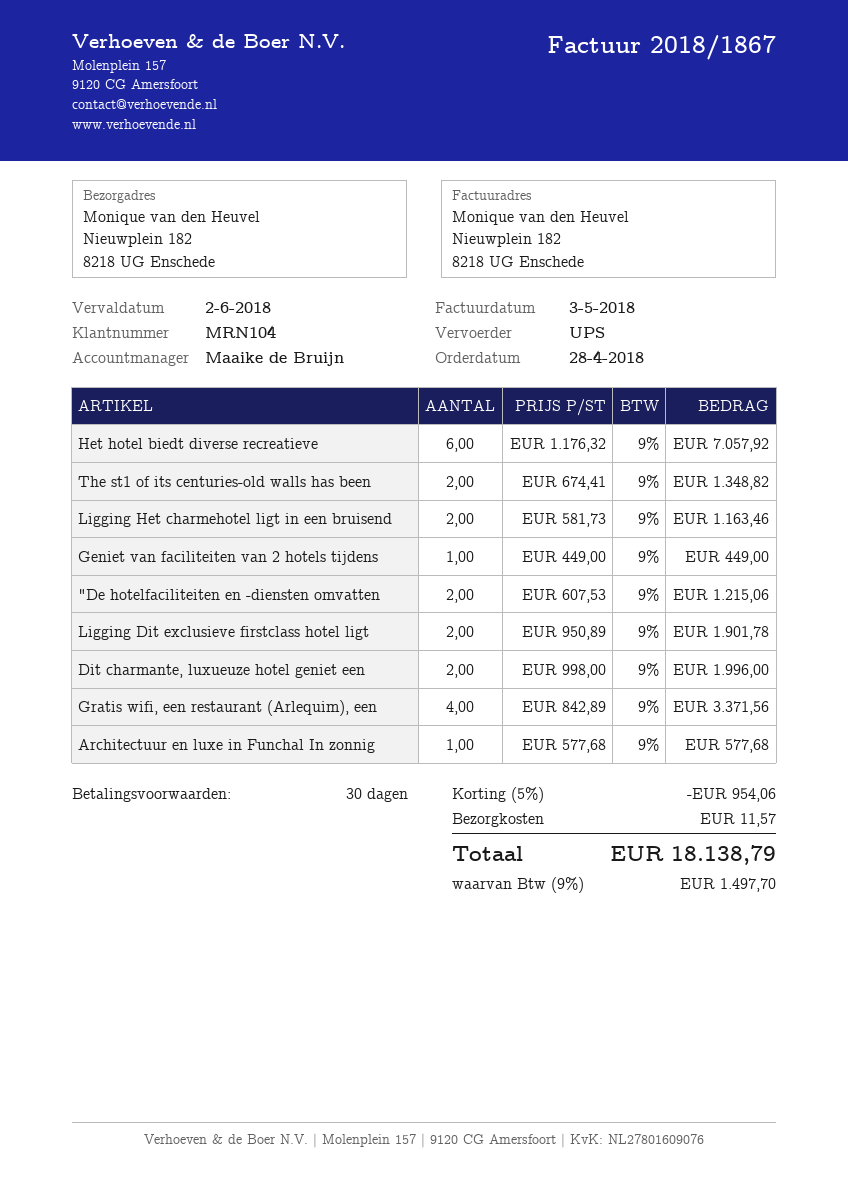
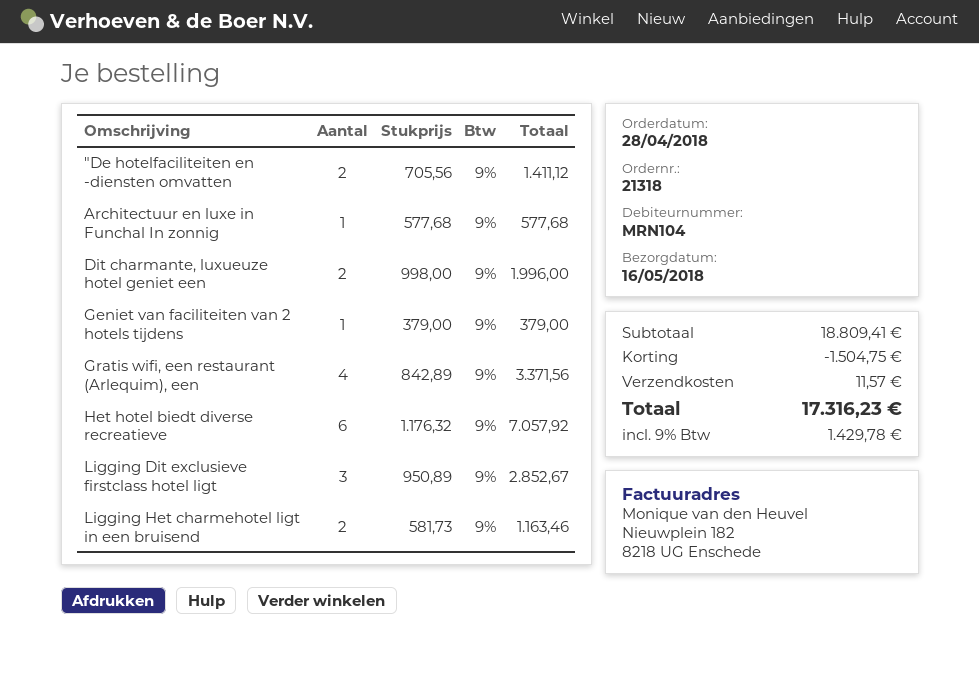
The st1 of its centuries-old walls has been: 2 x 674.41 = 1348.82 -> none
Geniet van faciliteiten van 2 hotels tijdens: 1 x 449.00 = 449.00 -> 1 x 379.00 = 379.00
"De hotelfaciliteiten en -diensten omvatten: 2 x 607.53 = 1215.06 -> 2 x 705.56 = 1411.12
Ligging Dit exclusieve firstclass hotel ligt: 2 x 950.89 = 1901.78 -> 3 x 950.89 = 2852.67
discount: 954.06 -> 1504.75
tax: 9% = 1497.70 -> 9% = 1429.78
total: 18138.79 -> 17316.23

